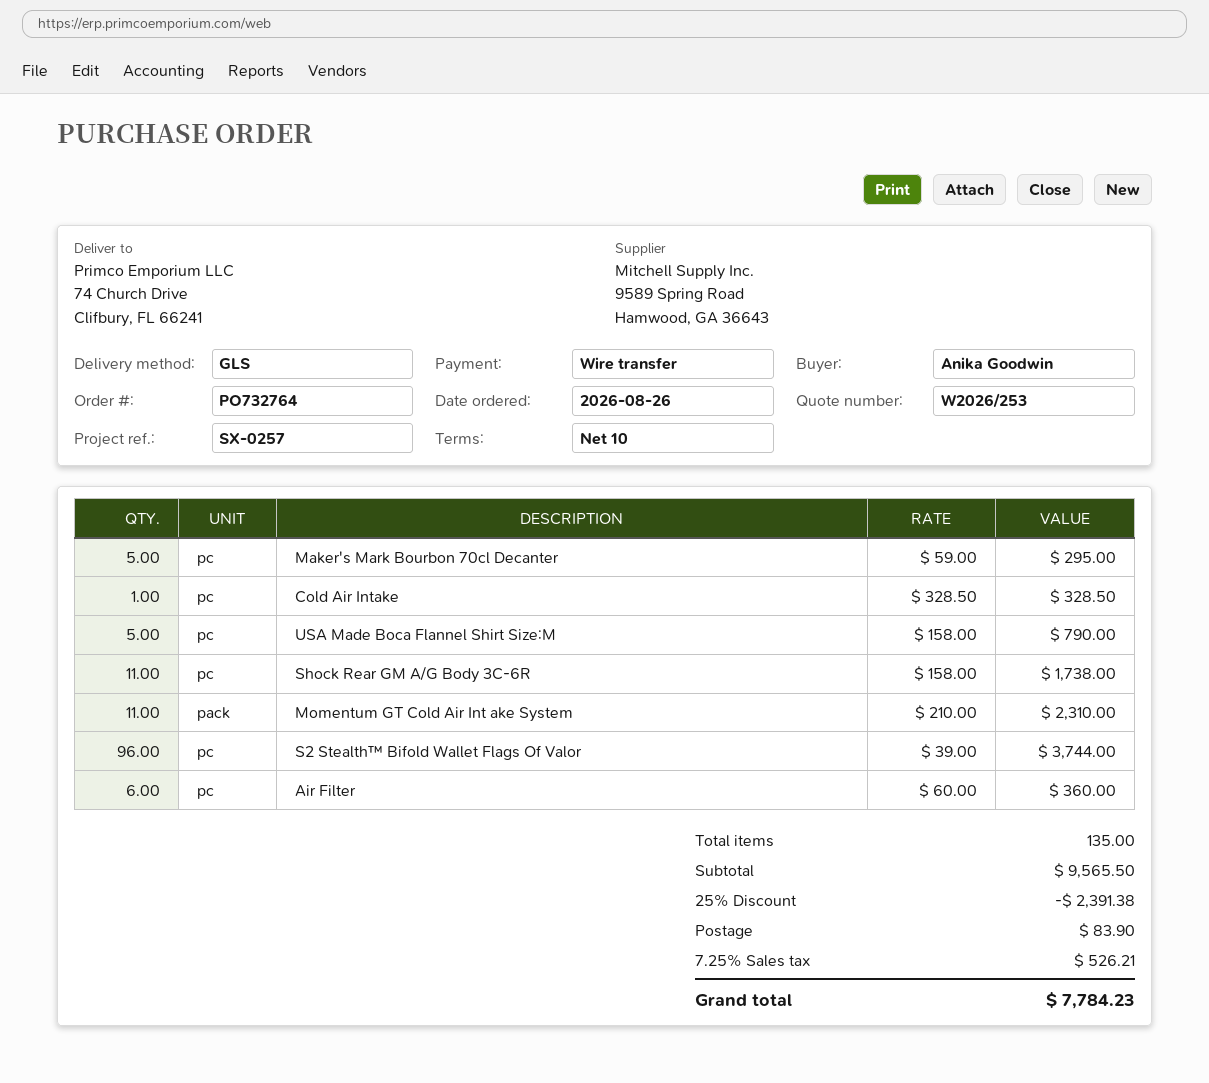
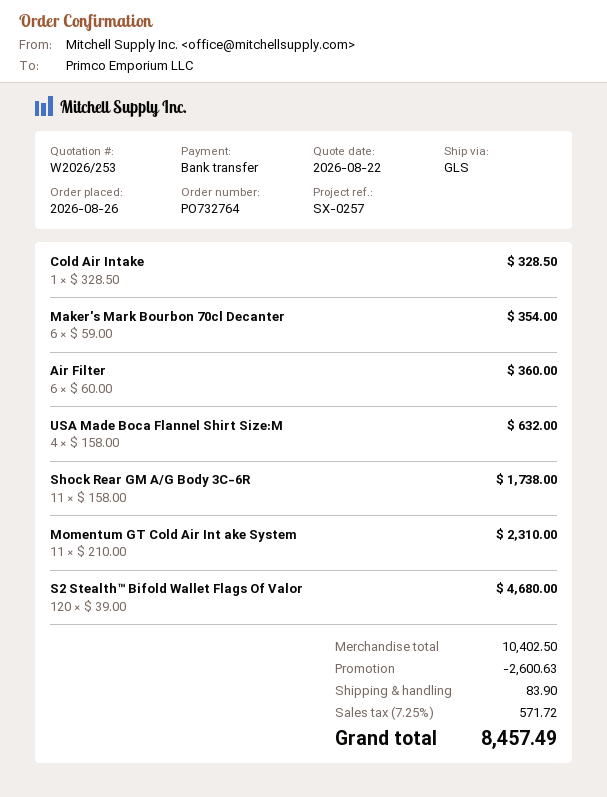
Maker's Mark Bourbon 70cl Decanter: 5 x 59.00 = 295.00 -> 6 x 59.00 = 354.00
USA Made Boca Flannel Shirt Size:M: 5 x 158.00 = 790.00 -> 4 x 158.00 = 632.00
S2 Stealth™ Bifold Wallet Flags Of Valor: 96 x 39.00 = 3744.00 -> 120 x 39.00 = 4680.00
subtotal: 9565.50 -> 10402.50
discount: 2391.38 -> 2600.63
tax: 7.25% = 526.21 -> 7.25% = 571.72
total: 7784.23 -> 8457.49

